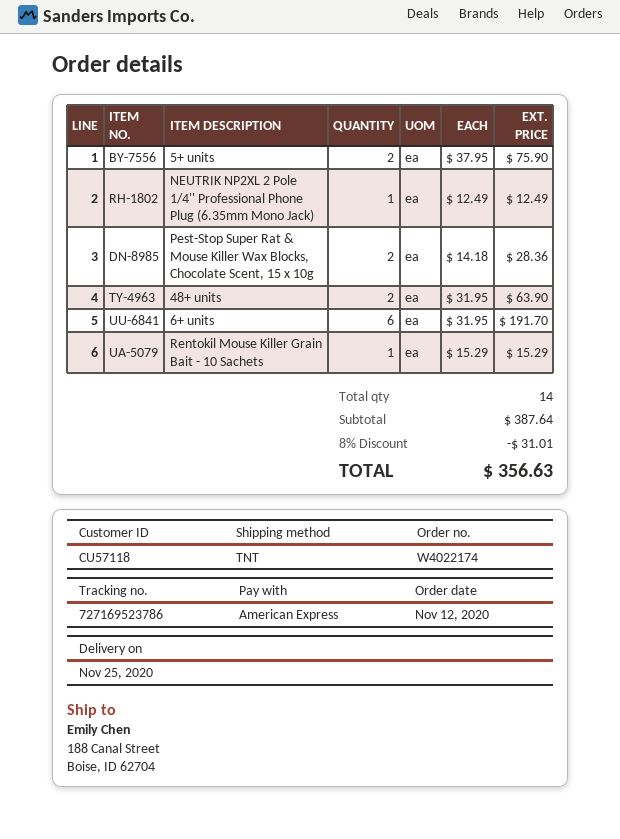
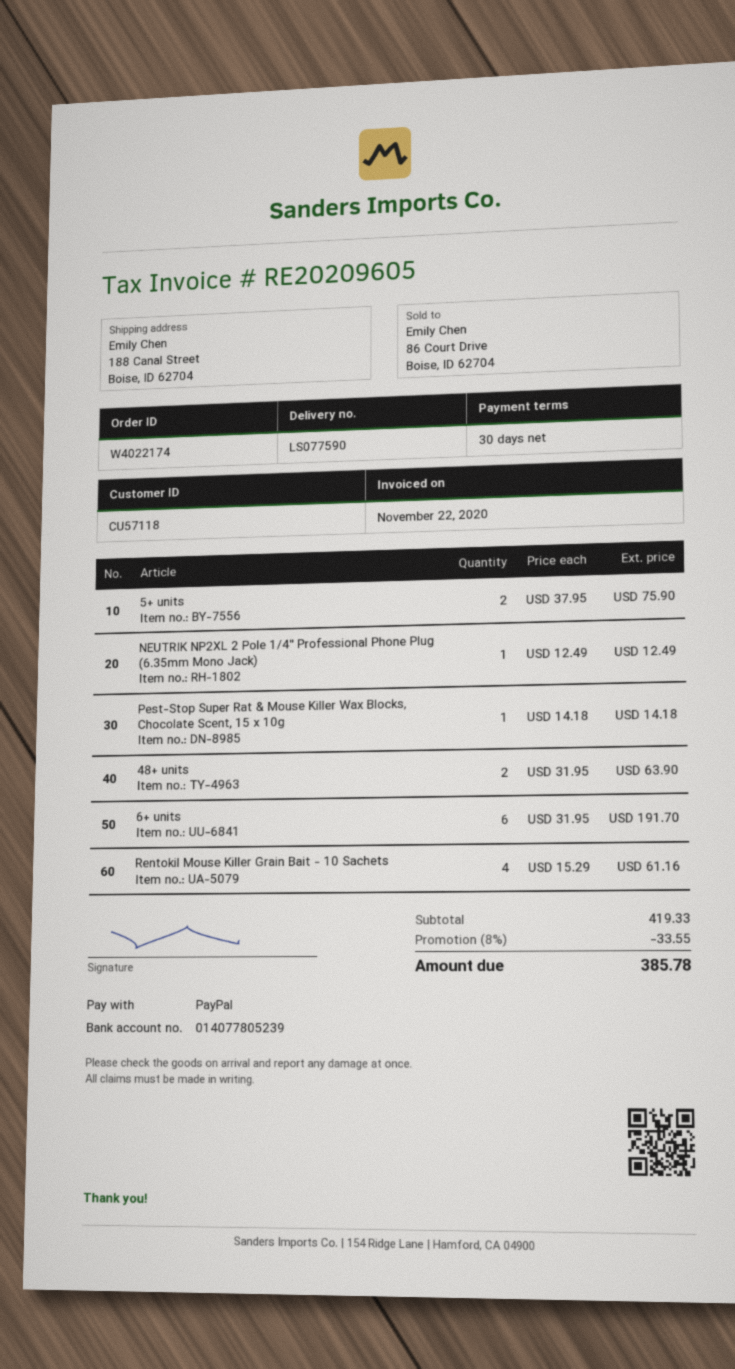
payment method: American Express -> PayPal
Pest-Stop Super Rat & Mouse Killer Wax Blocks, Chocolate Scent, 15 x 10g: 2 x 14.18 = 28.36 -> 1 x 14.18 = 14.18
Rentokil Mouse Killer Grain Bait - 10 Sachets: 1 x 15.29 = 15.29 -> 4 x 15.29 = 61.16
subtotal: 387.64 -> 419.33
discount: 8% = 31.01 -> 8% = 33.55
total: 356.63 -> 385.78

